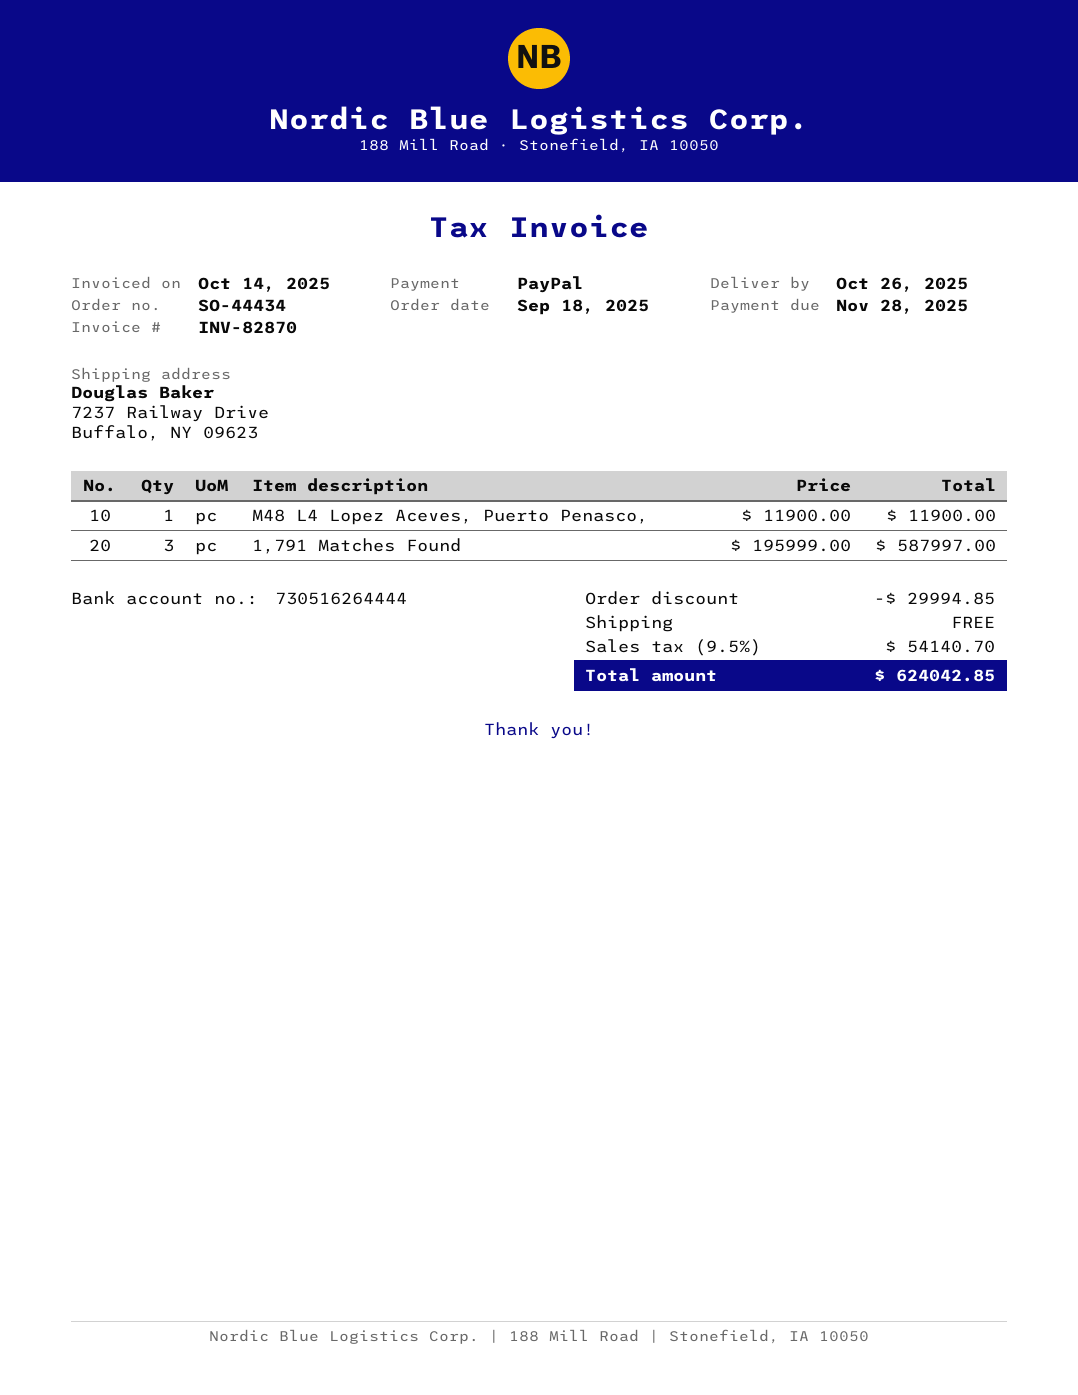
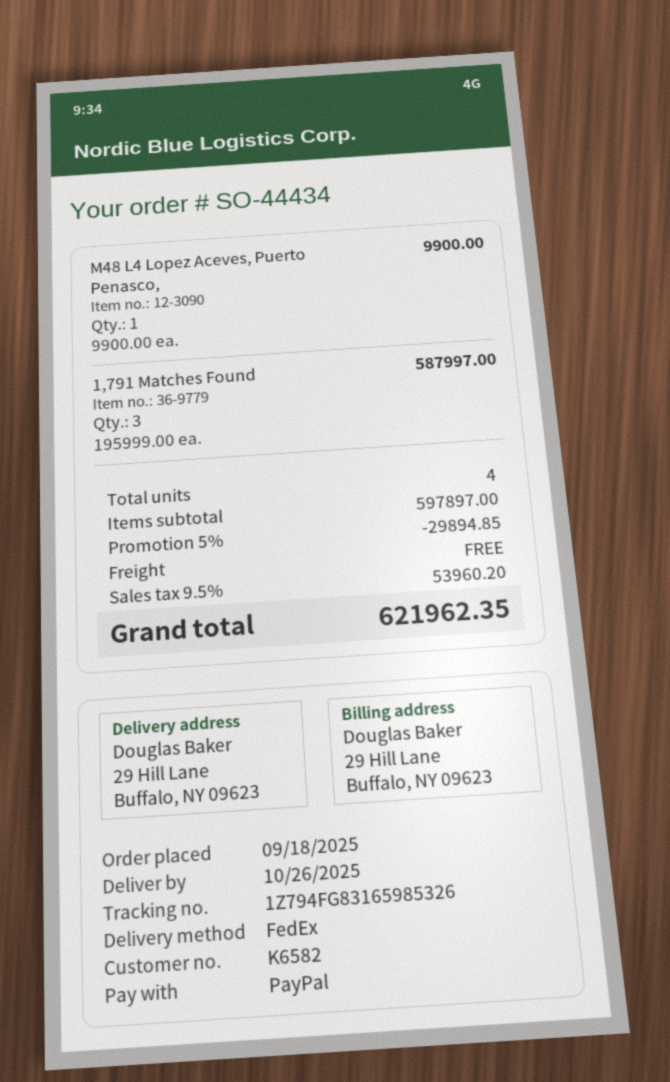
ship to: 7237 Railway Drive, Buffalo, NY 09623 -> 29 Hill Lane, Buffalo, NY 09623
M48 L4 Lopez Aceves, Puerto Penasco,: 1 x 11900.00 = 11900.00 -> 1 x 9900.00 = 9900.00
discount: 29994.85 -> 29894.85
tax: 9.5% = 54140.70 -> 9.5% = 53960.20
total: 624042.85 -> 621962.35

